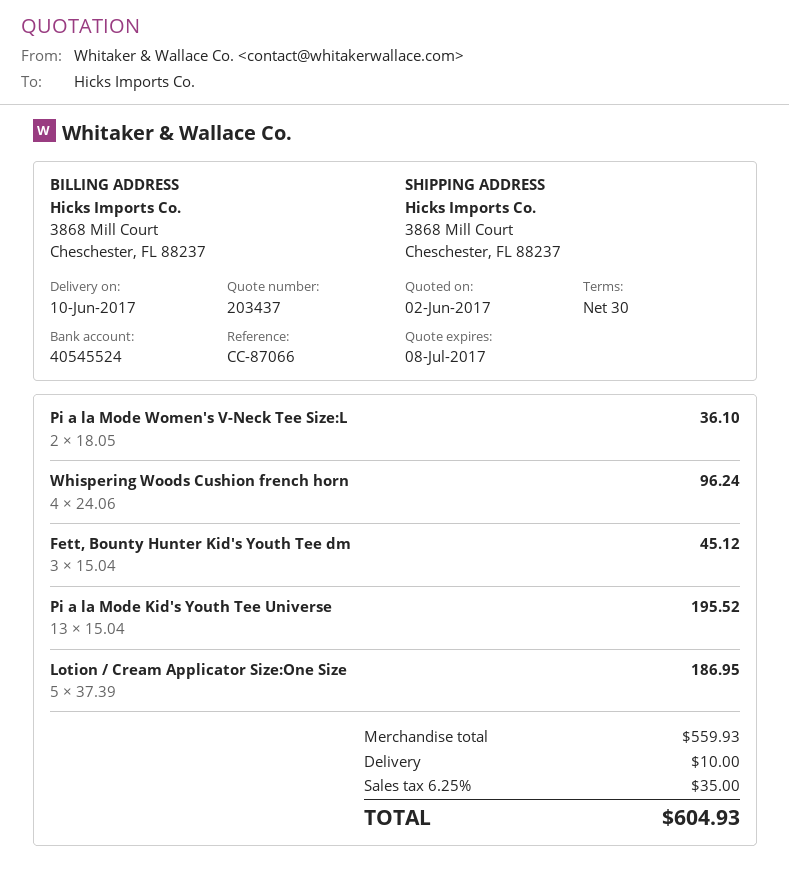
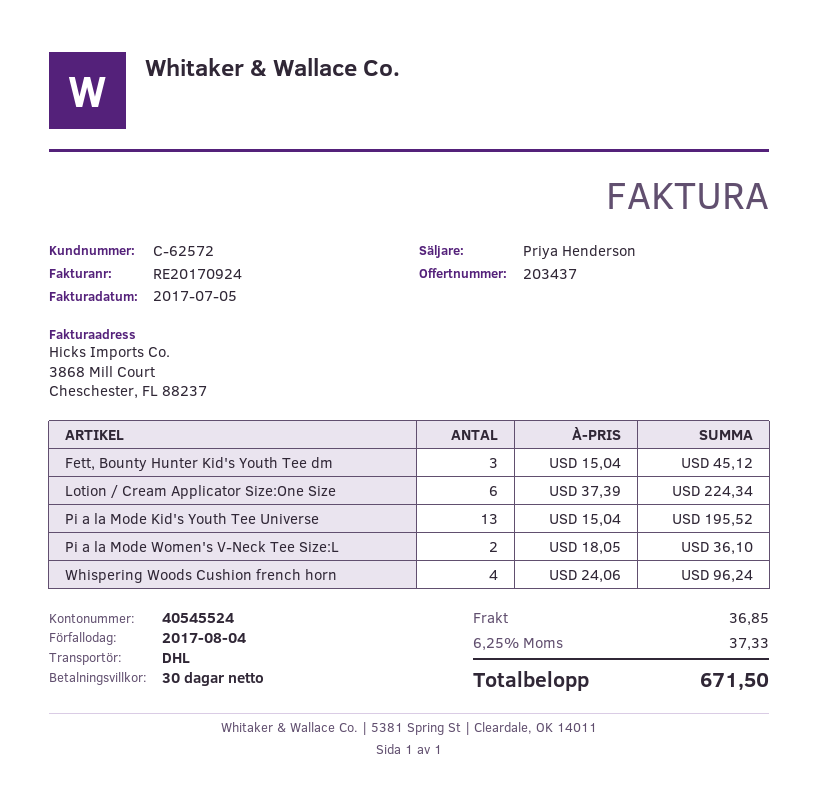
Lotion / Cream Applicator Size:One Size: 5 x 37.39 = 186.95 -> 6 x 37.39 = 224.34
shipping: 10.00 -> 36.85
tax: 6.25% = 35.00 -> 6.25% = 37.33
total: 604.93 -> 671.50

